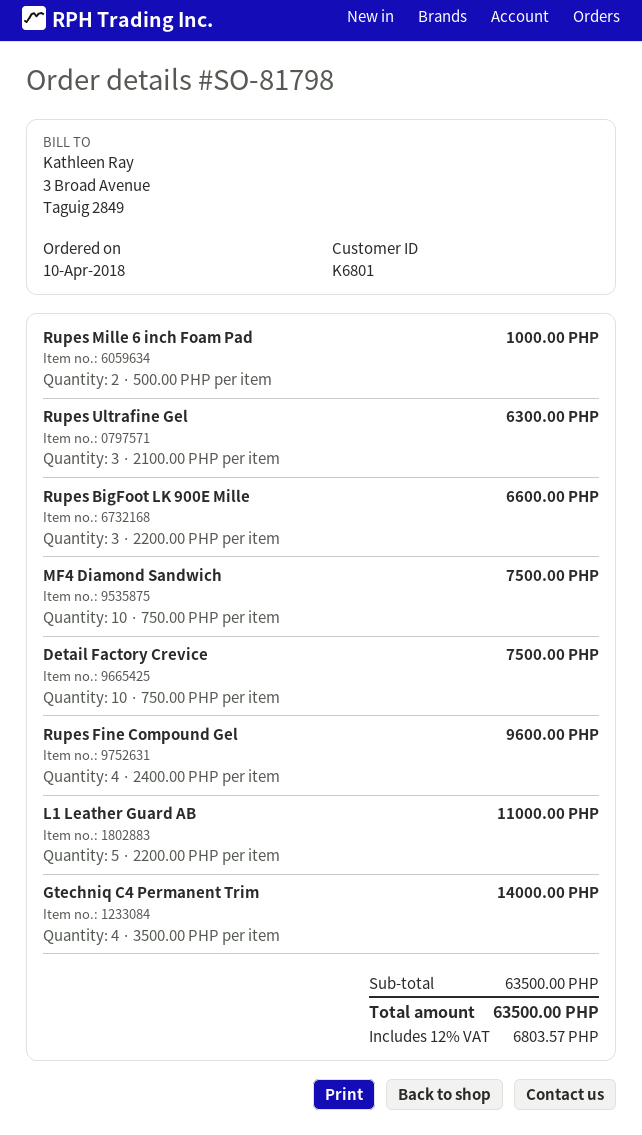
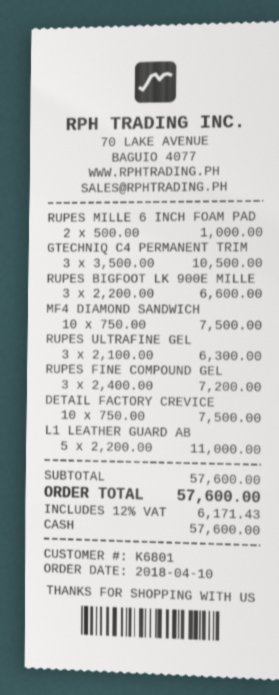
Rupes Fine Compound Gel: 4 x 2400.00 = 9600.00 -> 3 x 2400.00 = 7200.00
Gtechniq C4 Permanent Trim: 4 x 3500.00 = 14000.00 -> 3 x 3500.00 = 10500.00
subtotal: 63500.00 -> 57600.00
tax: 12% = 6803.57 -> 12% = 6171.43
total: 63500.00 -> 57600.00

